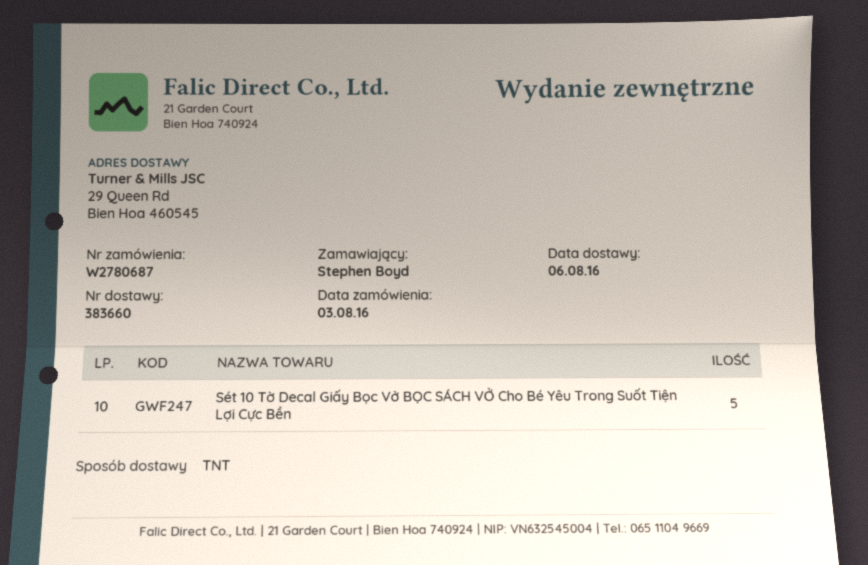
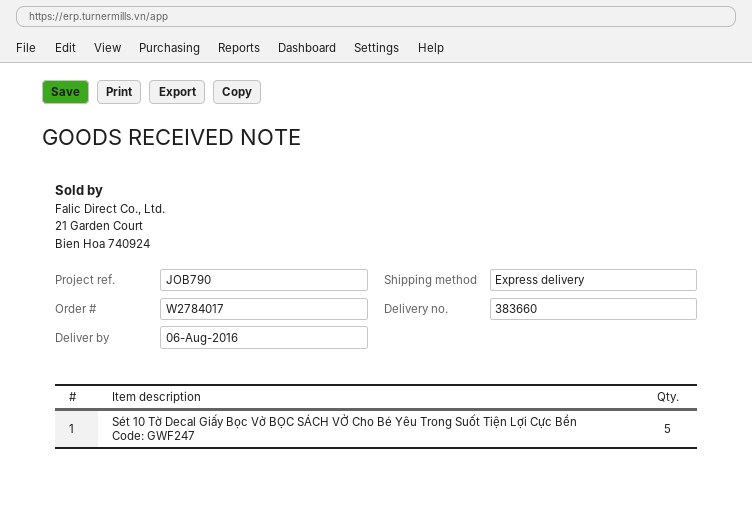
order number: W2780687 -> W2784017
shipping method: TNT -> express

